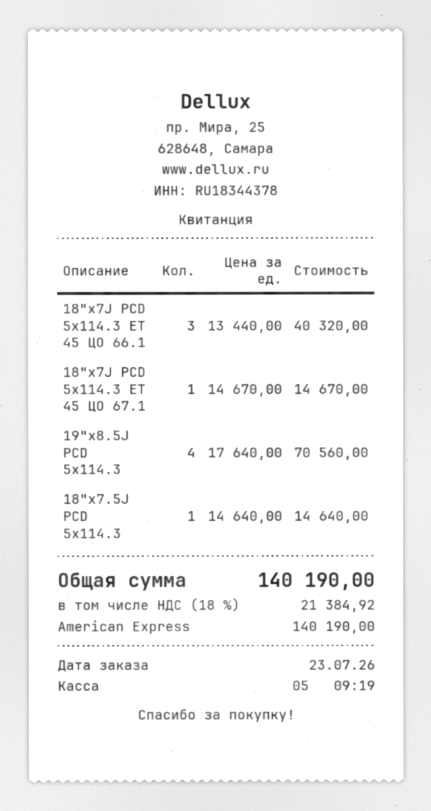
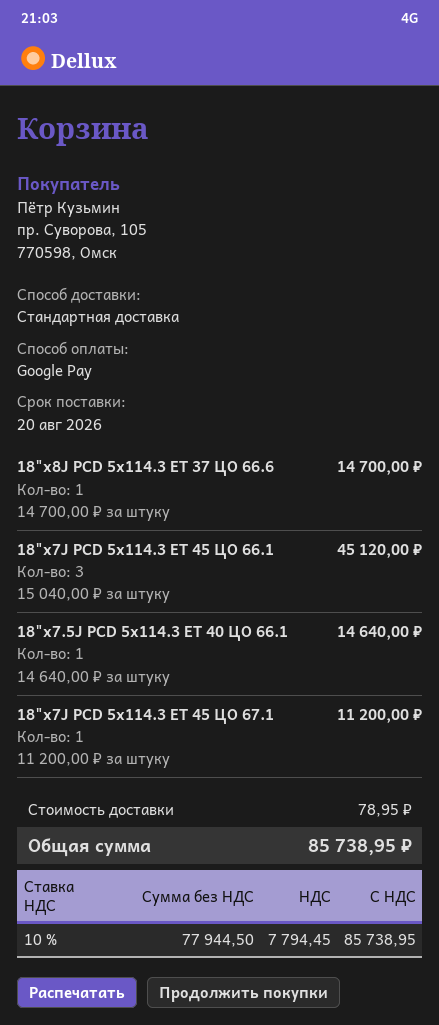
payment method: American Express -> Google Pay
18"x7J PCD 5x114.3 ЕТ 45 ЦО 66.1: 3 x 13440.00 = 40320.00 -> 3 x 15040.00 = 45120.00
18"x7J PCD 5x114.3 ЕТ 45 ЦО 67.1: 1 x 14670.00 = 14670.00 -> 1 x 11200.00 = 11200.00
19"x8.5J PCD 5x114.3: 4 x 17640.00 = 70560.00 -> none
18"x8J PCD 5x114.3 ЕТ 37 ЦО 66.6: none -> 1 x 14700.00 = 14700.00
shipping: none -> 78.95
tax: 18% = 21384.92 -> 10% = 7794.45
total: 140190.00 -> 85738.95

